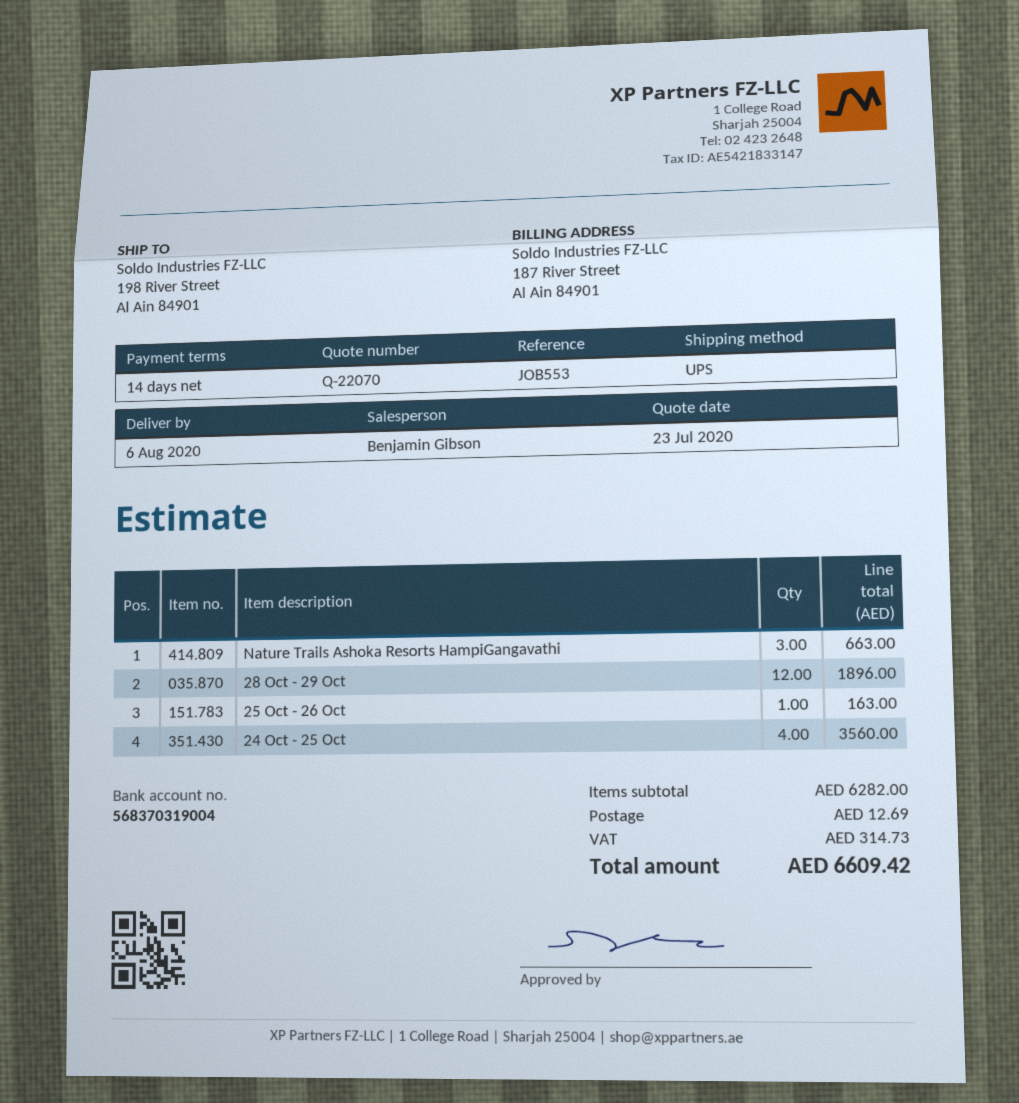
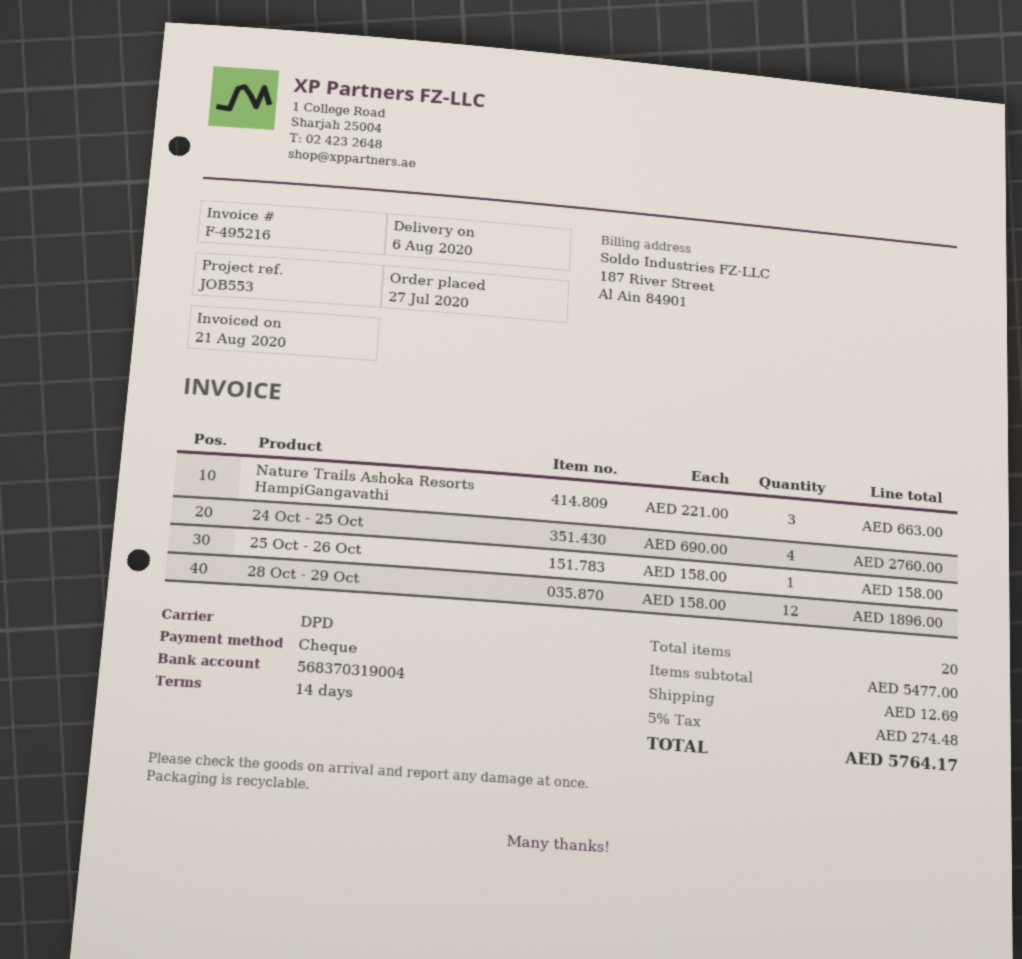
shipping method: UPS -> DPD
25 Oct - 26 Oct: 1 for 163.00 -> 1 for 158.00
24 Oct - 25 Oct: 4 for 3560.00 -> 4 for 2760.00
subtotal: 6282.00 -> 5477.00
tax: 314.73 -> 274.48
total: 6609.42 -> 5764.17

